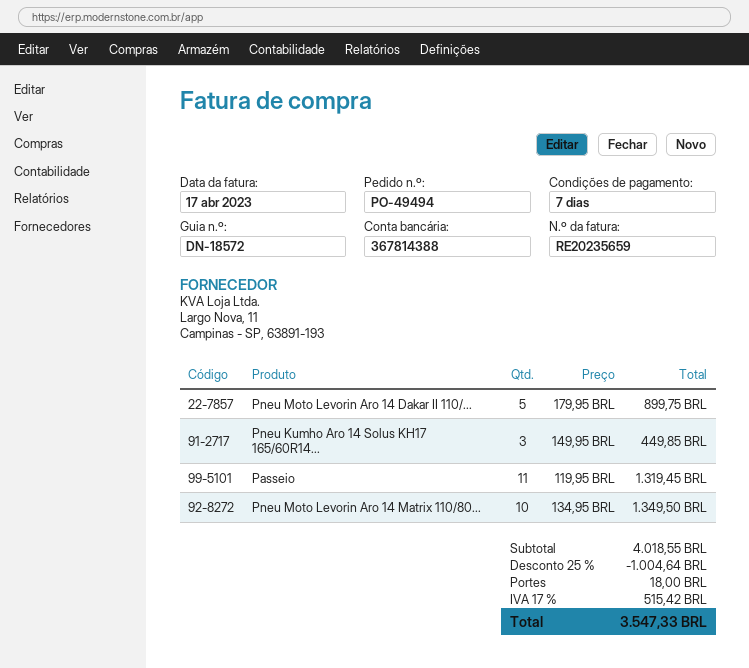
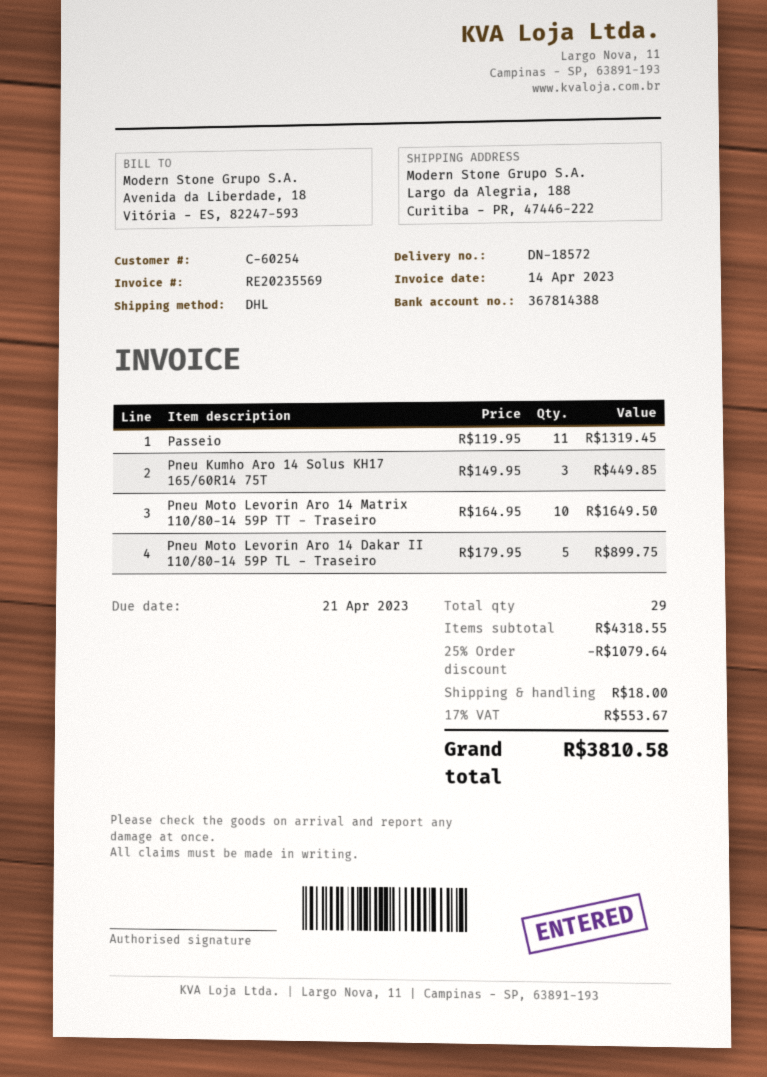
invoice number: RE20235659 -> RE20235569
invoice date: 2023-04-17 -> 2023-04-14
Pneu Moto Levorin Aro 14 Matrix 110/80...: 10 x 134.95 = 1349.50 -> 10 x 164.95 = 1649.50
subtotal: 4018.55 -> 4318.55
discount: 25% = 1004.64 -> 25% = 1079.64
tax: 17% = 515.42 -> 17% = 553.67
total: 3547.33 -> 3810.58

